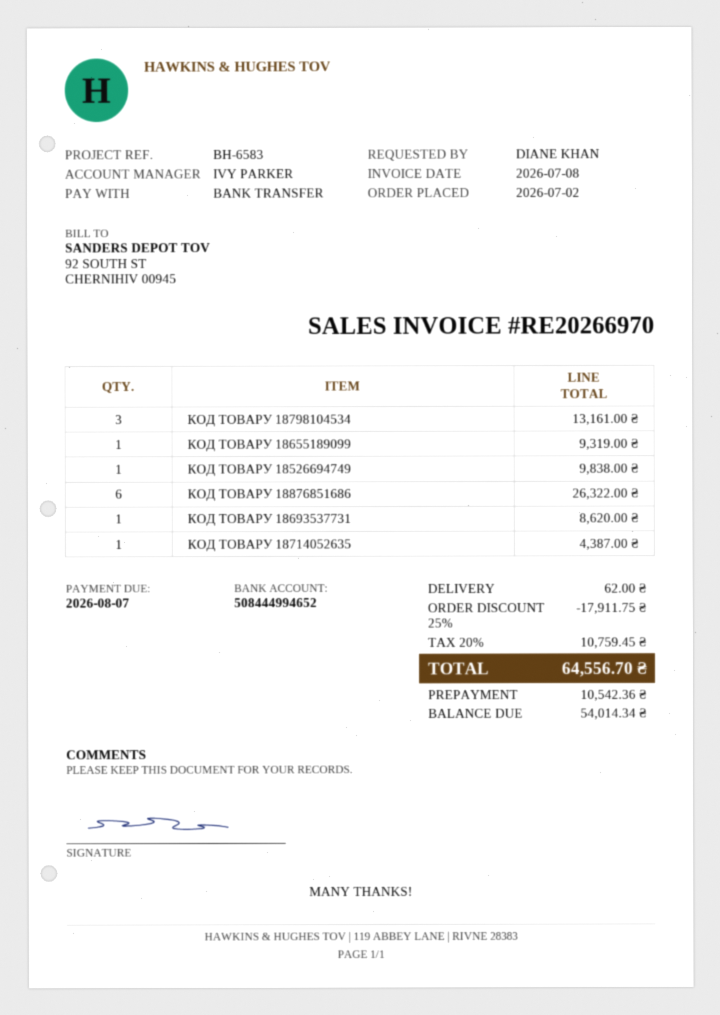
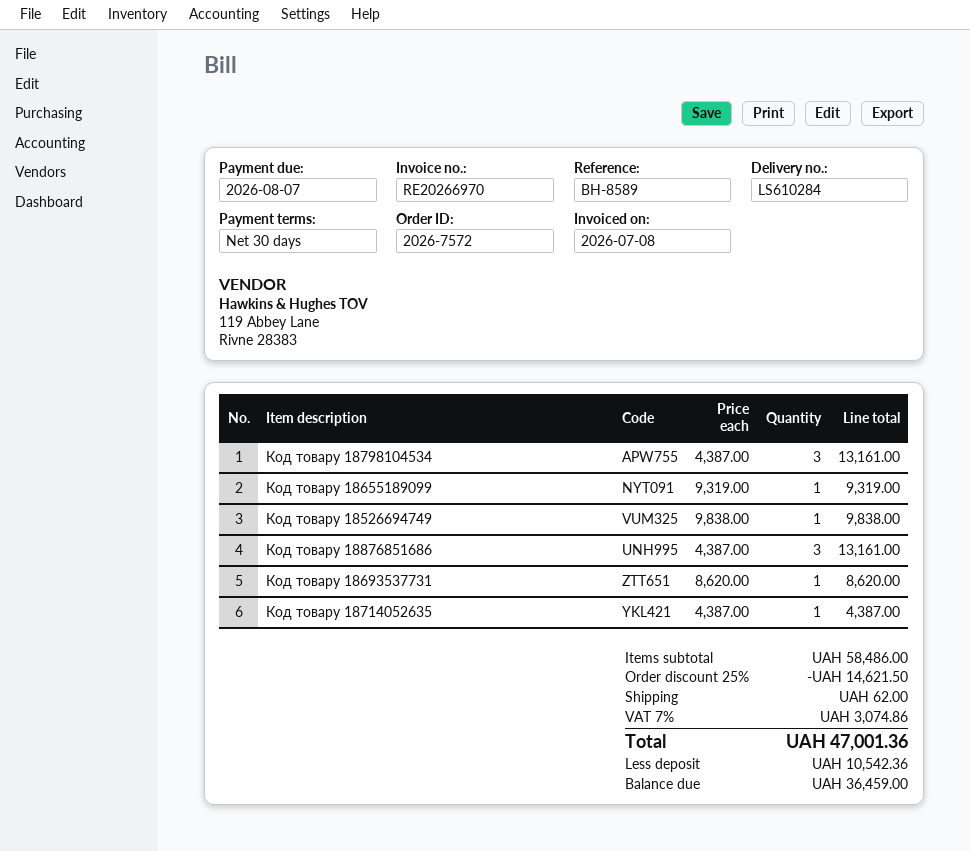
reference: BH-6583 -> BH-8589
КОД ТОВАРУ 18876851686: 6 for 26322.00 -> 3 for 13161.00
discount: 25% = 17911.75 -> 25% = 14621.50
tax: 20% = 10759.45 -> 7% = 3074.86
total: 64556.70 -> 47001.36
balance: 54014.34 -> 36459.00

